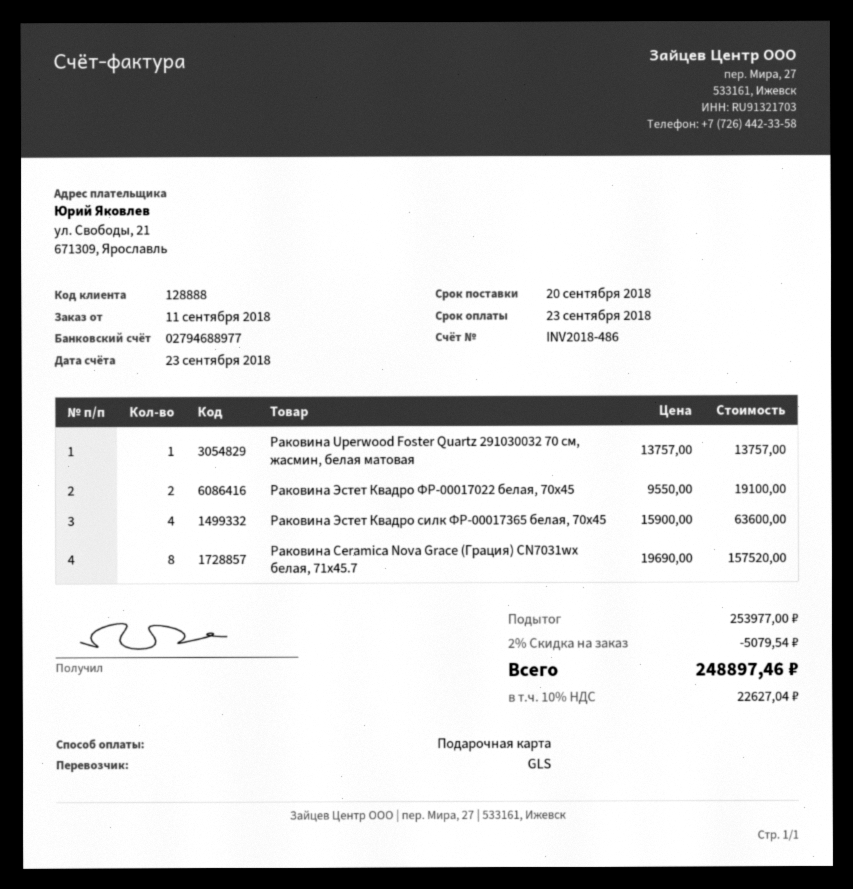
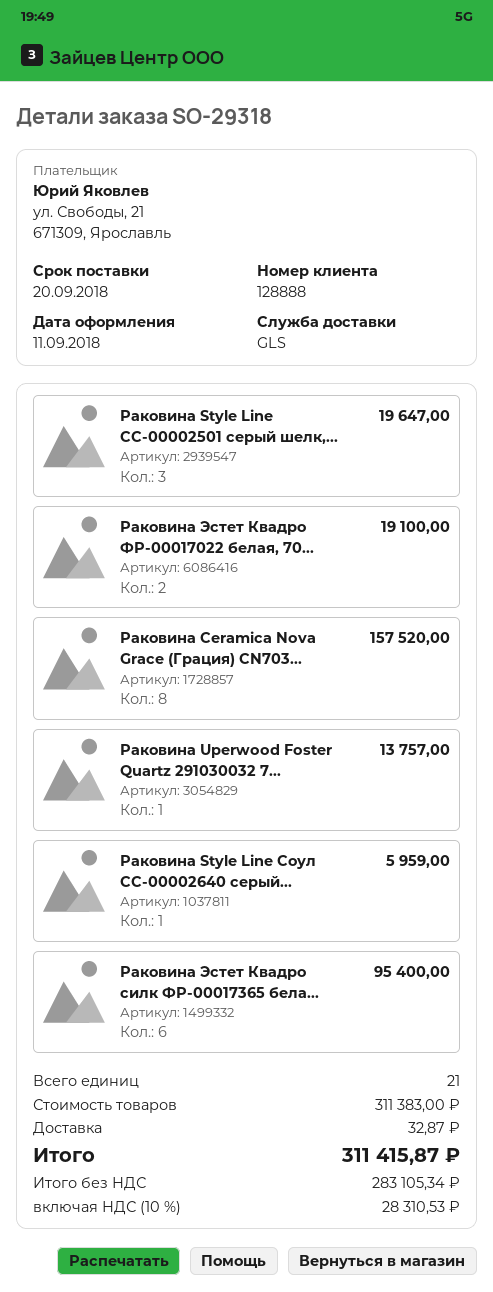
Раковина Эстет Квадро силк ФР-00017365 белая, 70x45: 4 for 63600.00 -> 6 for 95400.00
Раковина Style Line СС-00002501 серый шелк,...: none -> 3 for 19647.00
Раковина Style Line Соул СС-00002640 серый...: none -> 1 for 5959.00
subtotal: 253977.00 -> 311383.00
discount: 2% = 5079.54 -> none
shipping: none -> 32.87
tax: 10% = 22627.04 -> 10% = 28310.53
total: 248897.46 -> 311415.87

